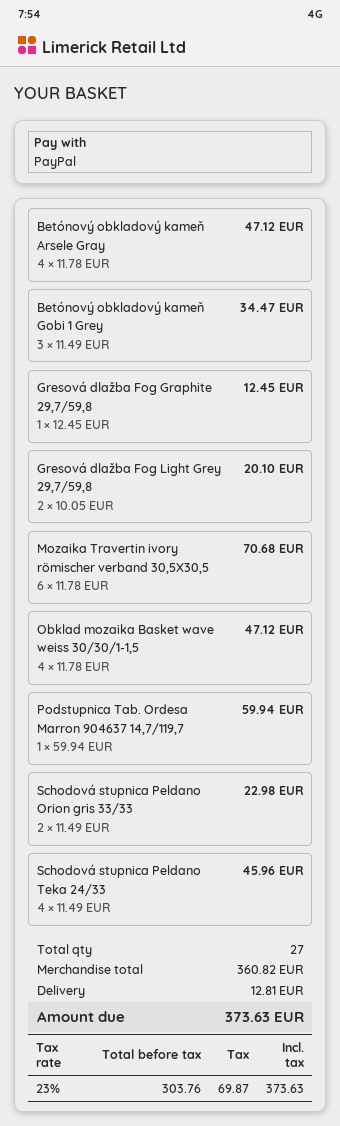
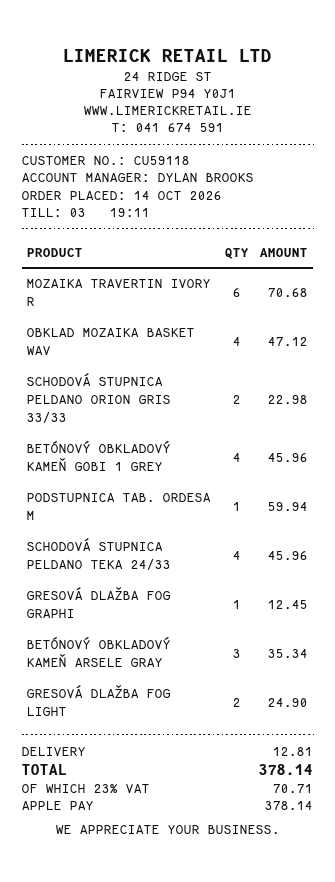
payment method: PayPal -> Apple Pay
Betónový obkladový kameň Arsele Gray: 4 for 47.12 -> 3 for 35.34
Betónový obkladový kameň Gobi 1 Grey: 3 for 34.47 -> 4 for 45.96
Gresová dlažba Fog Light Grey 29,7/59,8: 2 for 20.10 -> 2 for 24.90
tax: 23% = 69.87 -> 23% = 70.71
total: 373.63 -> 378.14

